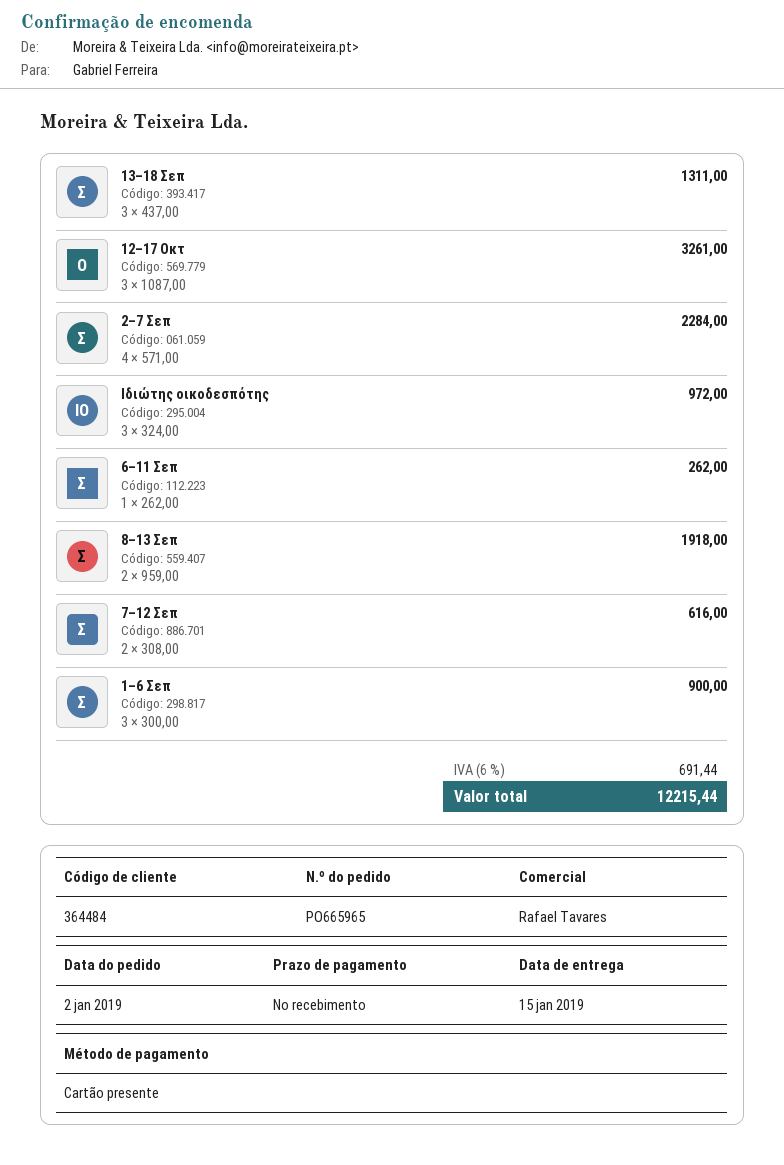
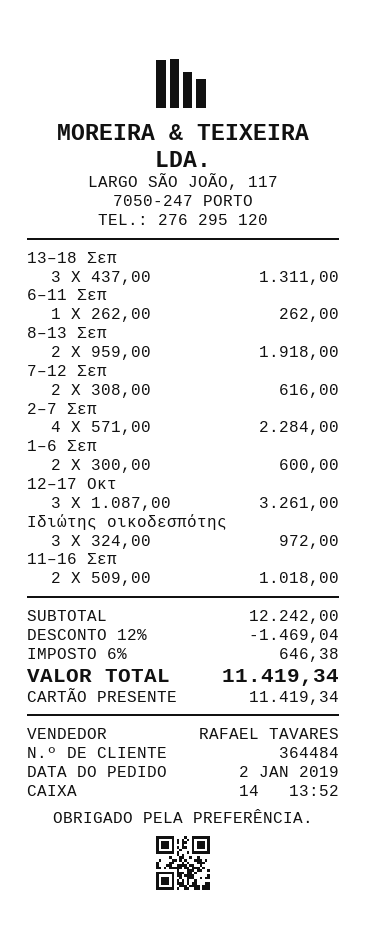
1–6 Σεπ: 3 x 300.00 = 900.00 -> 2 x 300.00 = 600.00
11–16 Σεπ: none -> 2 x 509.00 = 1018.00
discount: none -> 12% = 1469.04
tax: 6% = 691.44 -> 6% = 646.38
total: 12215.44 -> 11419.34

